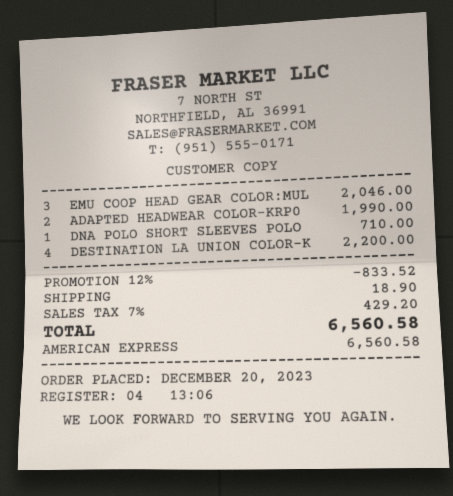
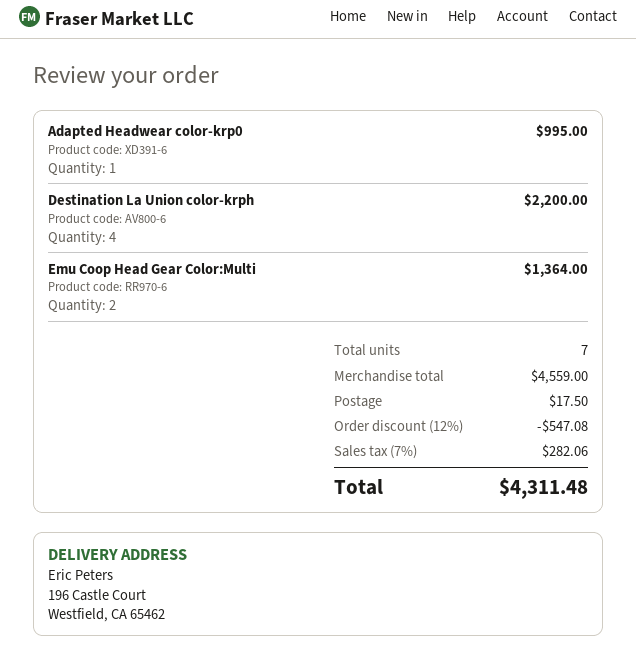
EMU COOP HEAD GEAR COLOR:MUL: 3 for 2046.00 -> 2 for 1364.00
ADAPTED HEADWEAR COLOR-KRP0: 2 for 1990.00 -> 1 for 995.00
DNA POLO SHORT SLEEVES POLO: 1 for 710.00 -> none
discount: 12% = 833.52 -> 12% = 547.08
shipping: 18.90 -> 17.50
tax: 7% = 429.20 -> 7% = 282.06
total: 6560.58 -> 4311.48

